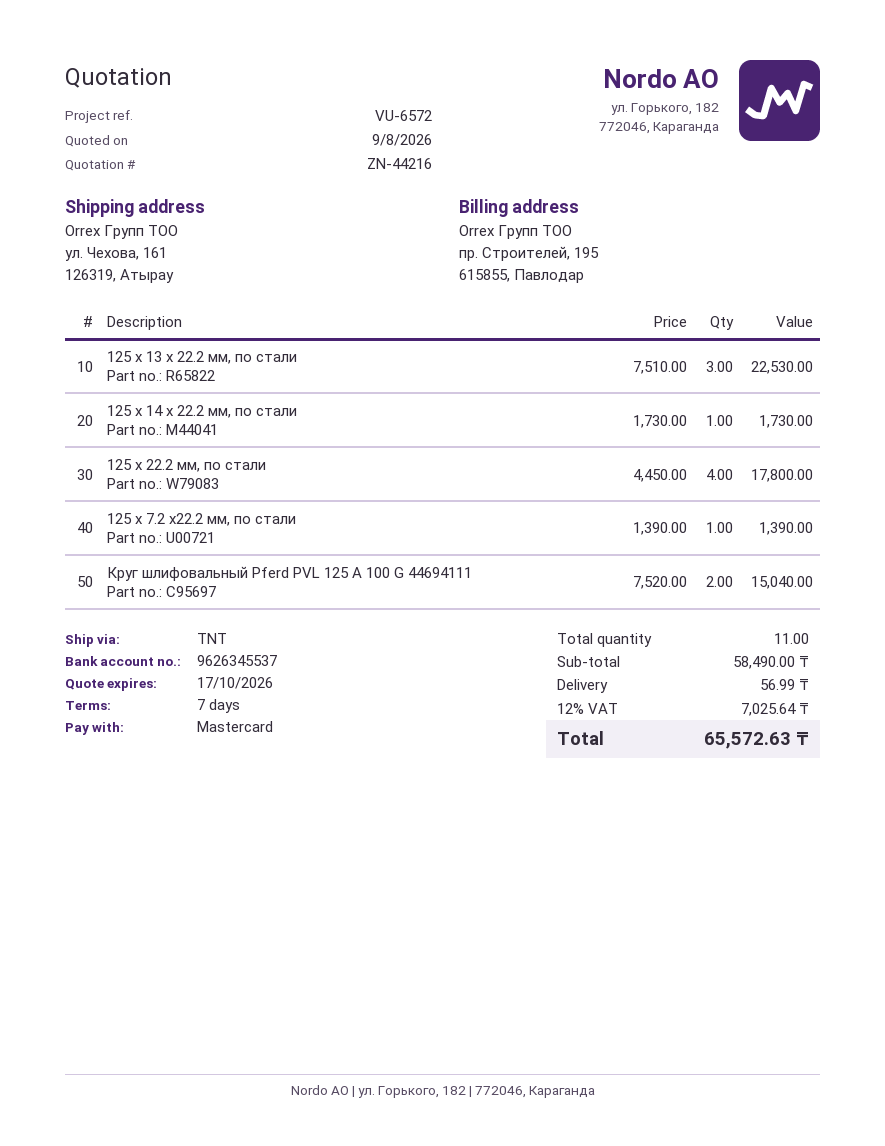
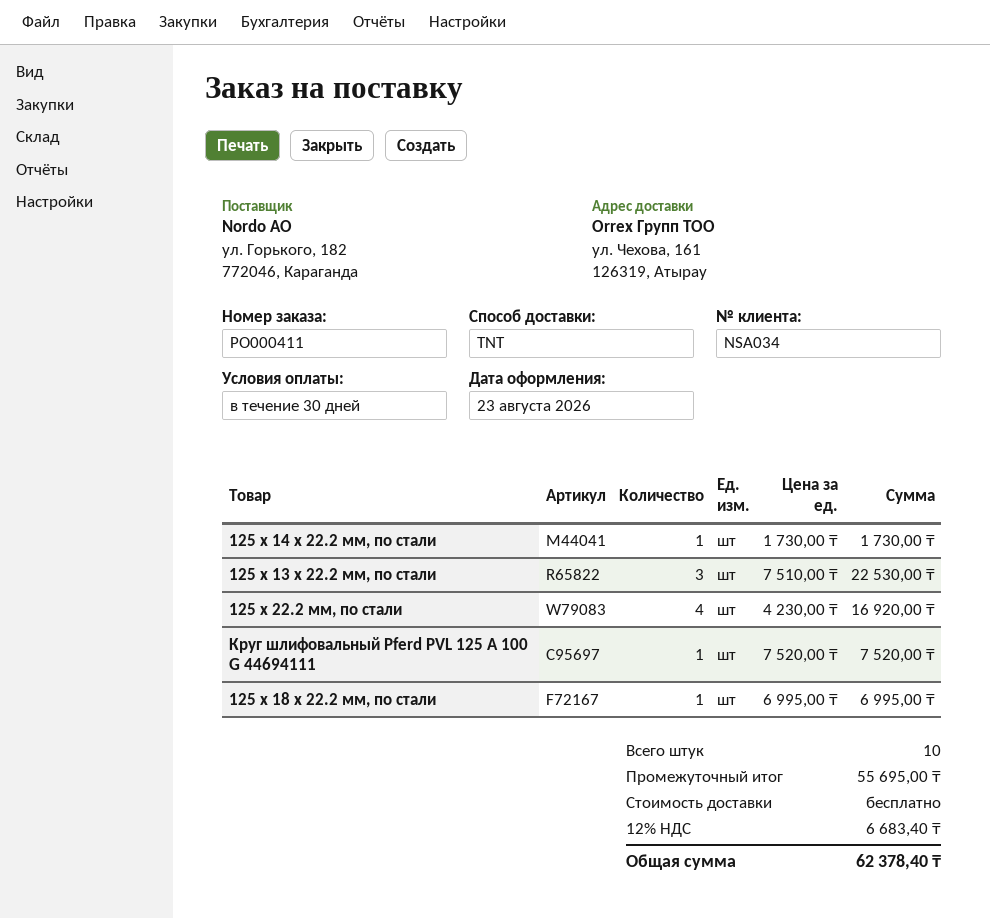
payment terms: 7 days -> 30 days
125 х 22.2 мм, по стали: 4 x 4450.00 = 17800.00 -> 4 x 4230.00 = 16920.00
125 х 7.2 х22.2 мм, по стали: 1 x 1390.00 = 1390.00 -> none
Круг шлифовальный Pferd PVL 125 A 100 G 44694111: 2 x 7520.00 = 15040.00 -> 1 x 7520.00 = 7520.00
125 х 18 х 22.2 мм, по стали: none -> 1 x 6995.00 = 6995.00
total quantity: 11 -> 10
subtotal: 58490.00 -> 55695.00
shipping: 56.99 -> 0.00
tax: 12% = 7025.64 -> 12% = 6683.40
total: 65572.63 -> 62378.40

